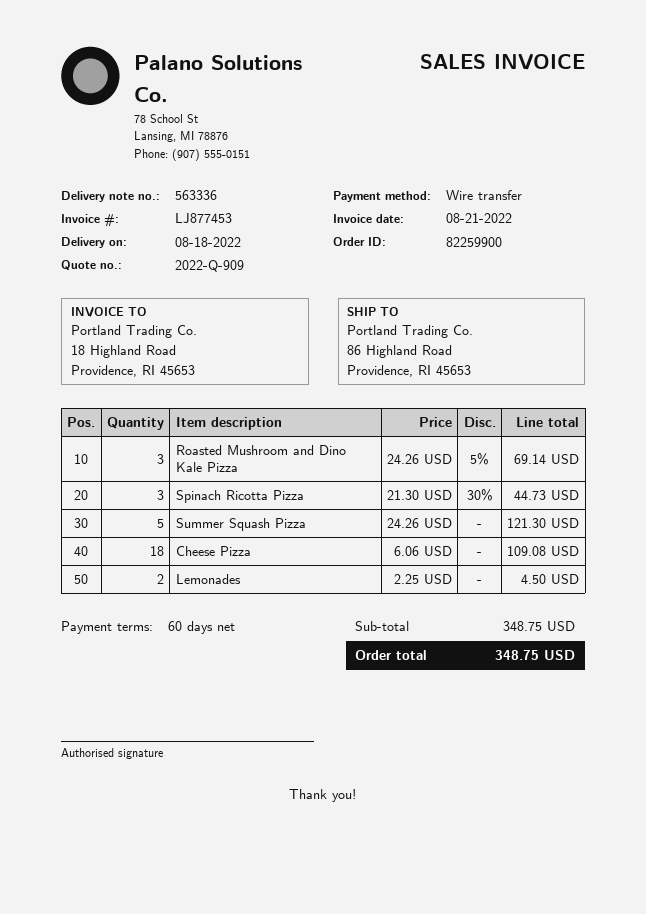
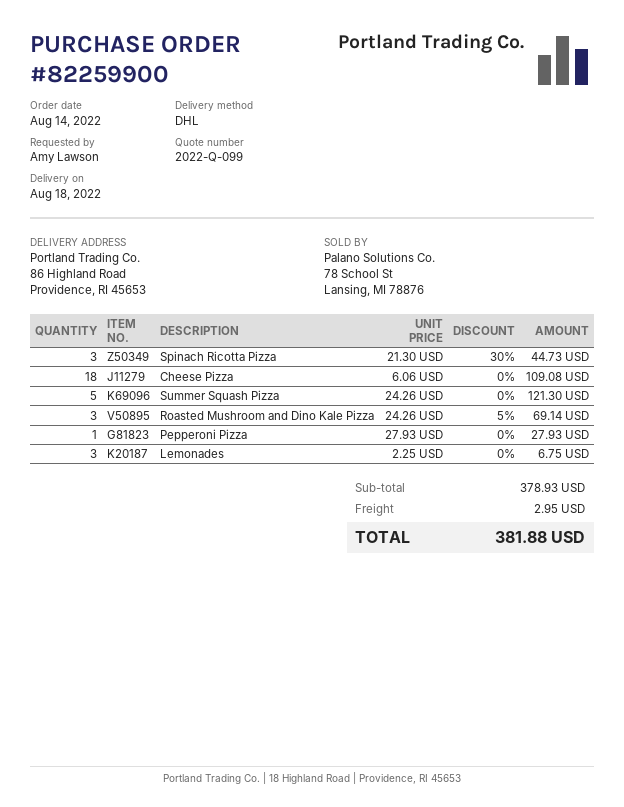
quote number: 2022-Q-909 -> 2022-Q-099
Lemonades: 2 x 2.25 = 4.50 -> 3 x 2.25 = 6.75
Pepperoni Pizza: none -> 1 x 27.93 = 27.93
subtotal: 348.75 -> 378.93
shipping: none -> 2.95
total: 348.75 -> 381.88

